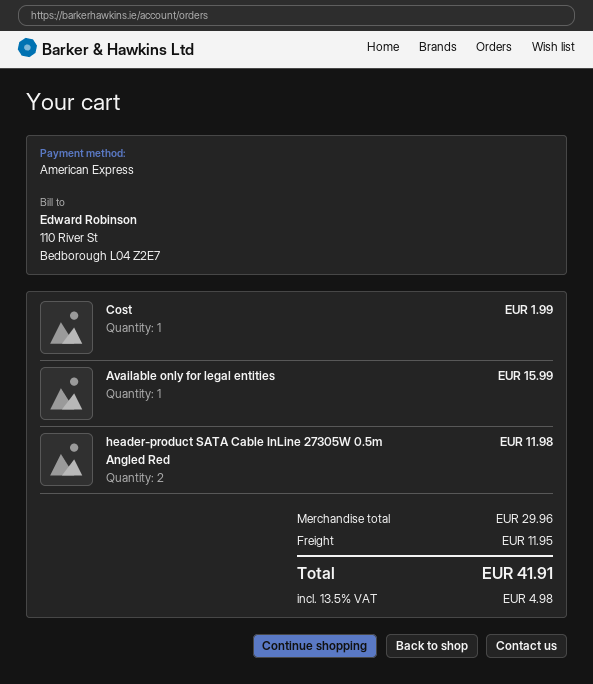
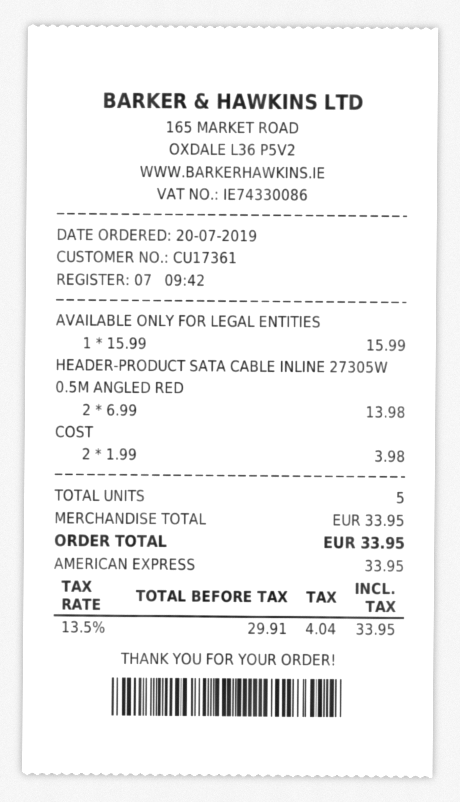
Cost: 1 for 1.99 -> 2 for 3.98
header-product SATA Cable InLine 27305W 0.5m Angled Red: 2 for 11.98 -> 2 for 13.98
subtotal: 29.96 -> 33.95
shipping: 11.95 -> none
tax: 13.5% = 4.98 -> 13.5% = 4.04
total: 41.91 -> 33.95

